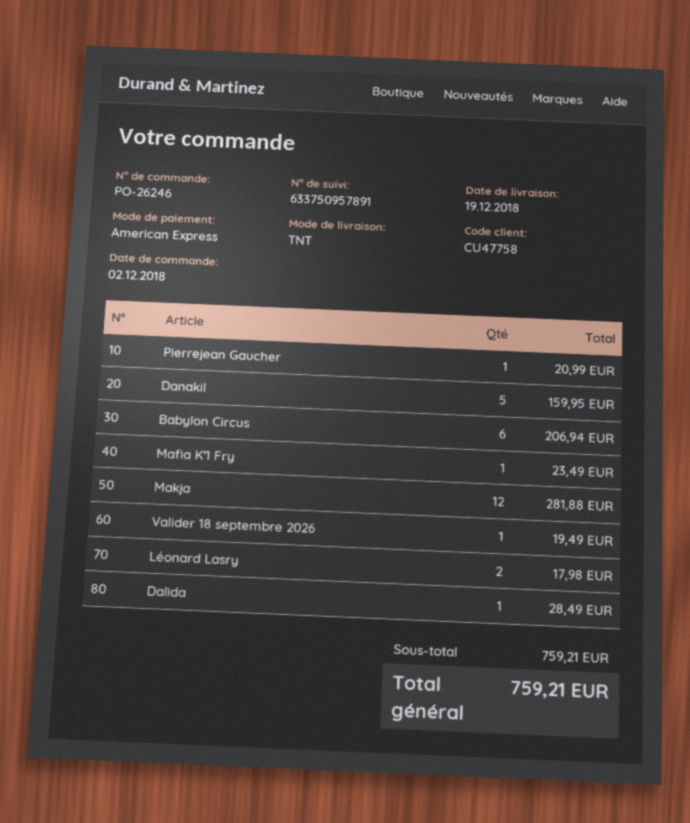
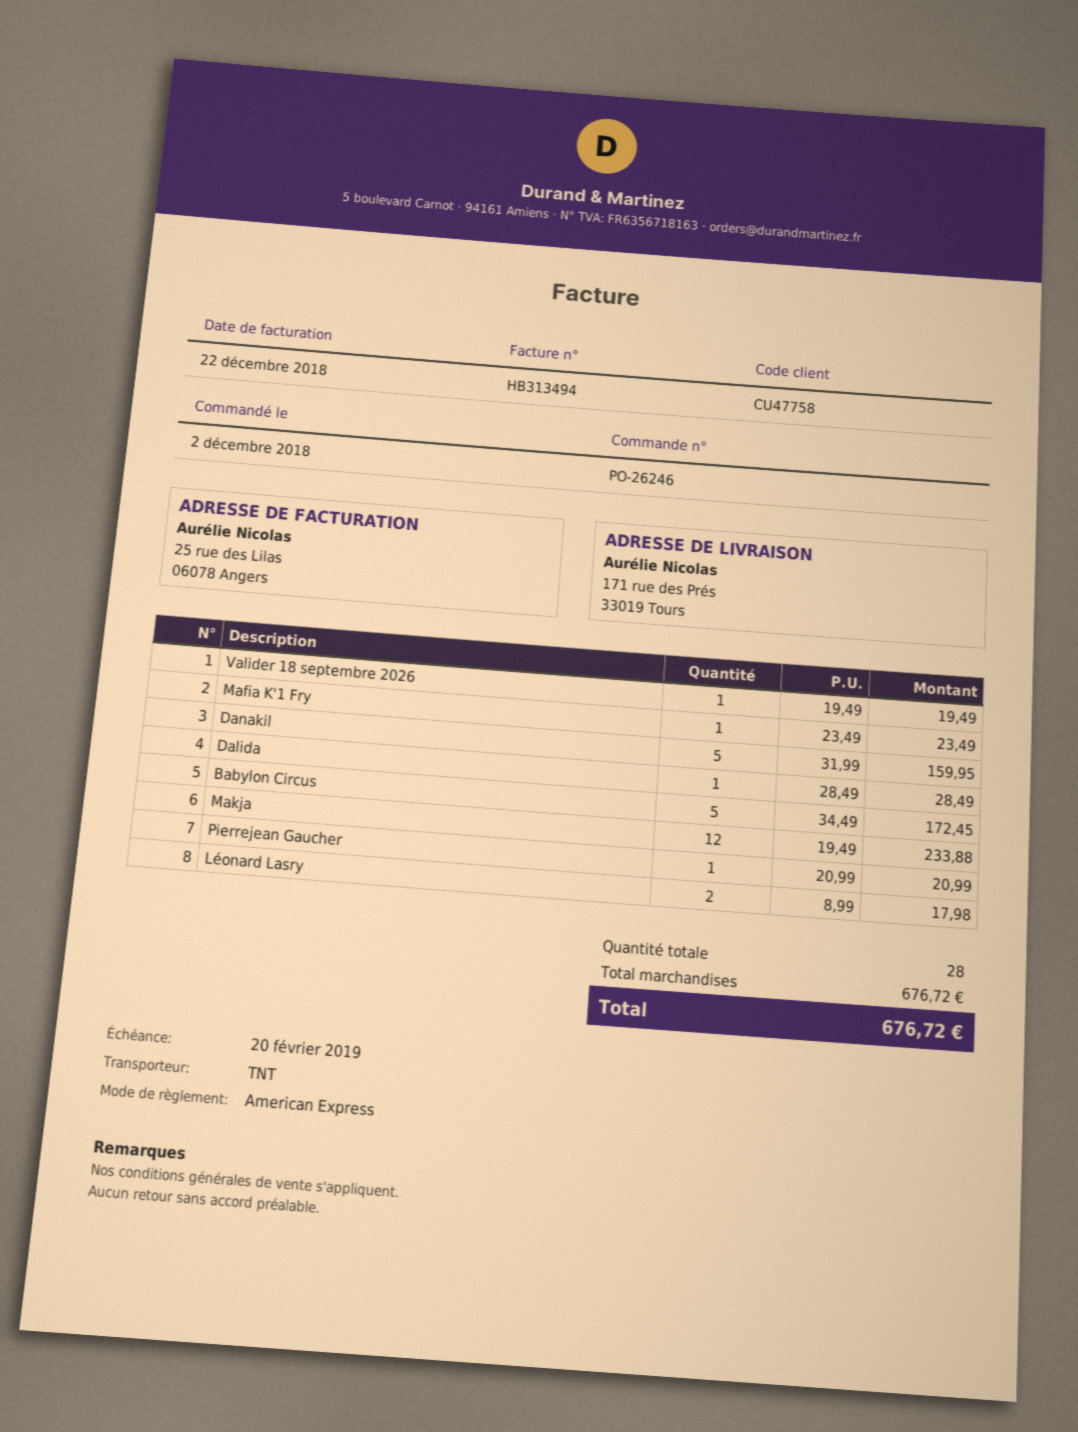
Babylon Circus: 6 for 206.94 -> 5 for 172.45
Makja: 12 for 281.88 -> 12 for 233.88
subtotal: 759.21 -> 676.72
total: 759.21 -> 676.72

